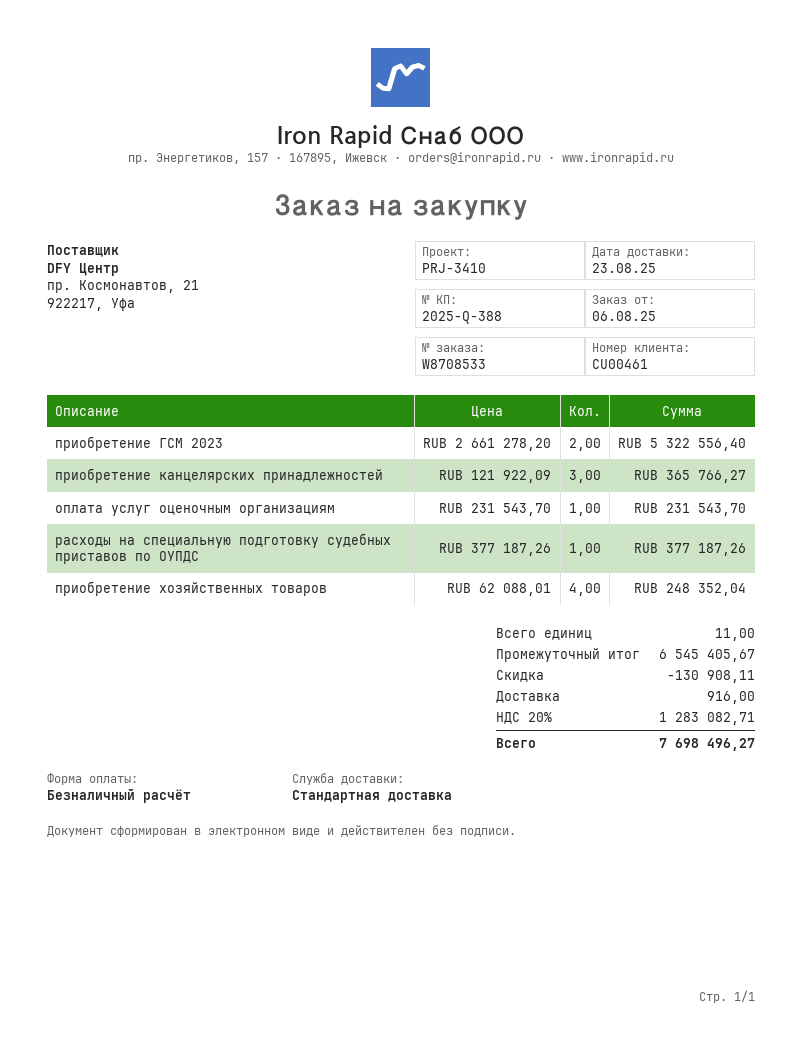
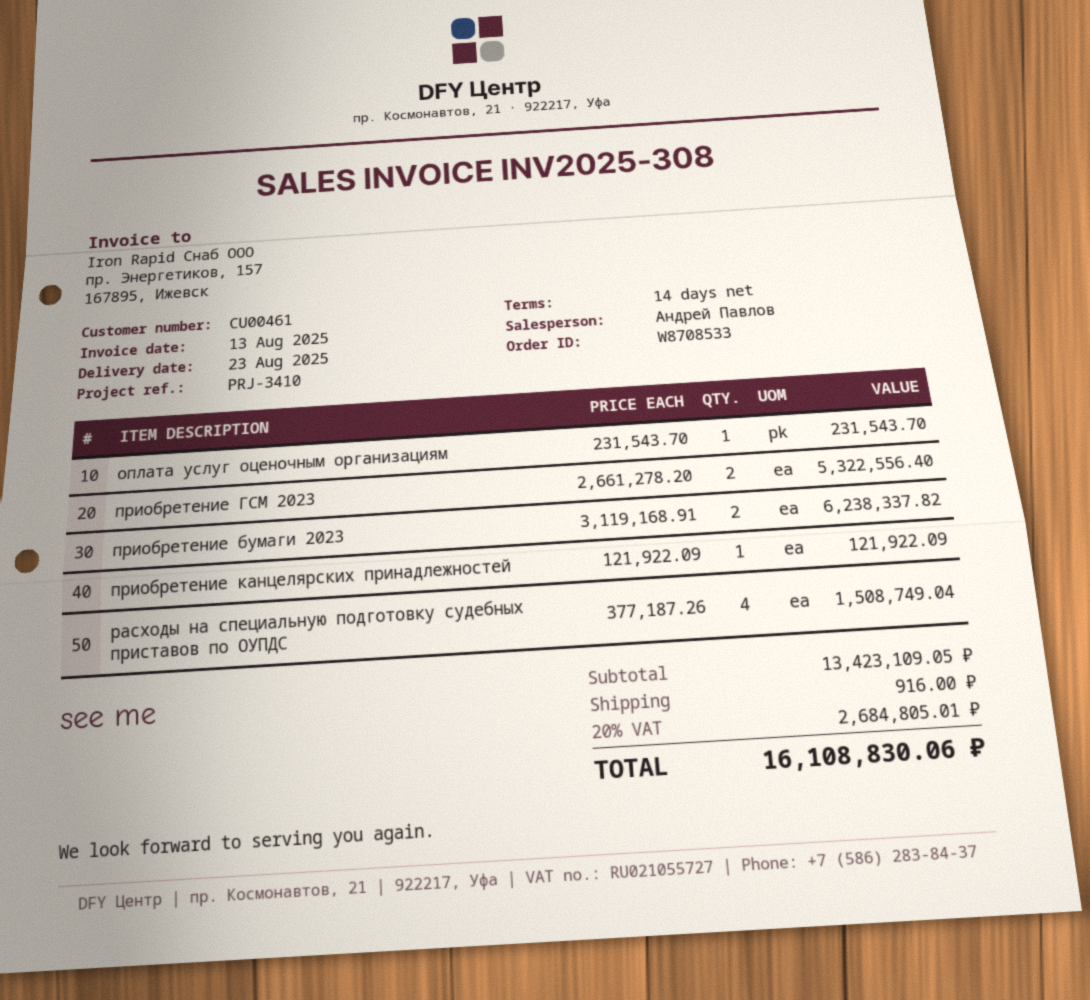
приобретение канцелярских принадлежностей: 3 x 121922.09 = 365766.27 -> 1 x 121922.09 = 121922.09
расходы на специальную подготовку судебных приставов по ОУПДС: 1 x 377187.26 = 377187.26 -> 4 x 377187.26 = 1508749.04
приобретение хозяйственных товаров: 4 x 62088.01 = 248352.04 -> none
приобретение бумаги 2023: none -> 2 x 3119168.91 = 6238337.82
subtotal: 6545405.67 -> 13423109.05
discount: 130908.11 -> none
tax: 20% = 1283082.71 -> 20% = 2684805.01
total: 7698496.27 -> 16108830.06

